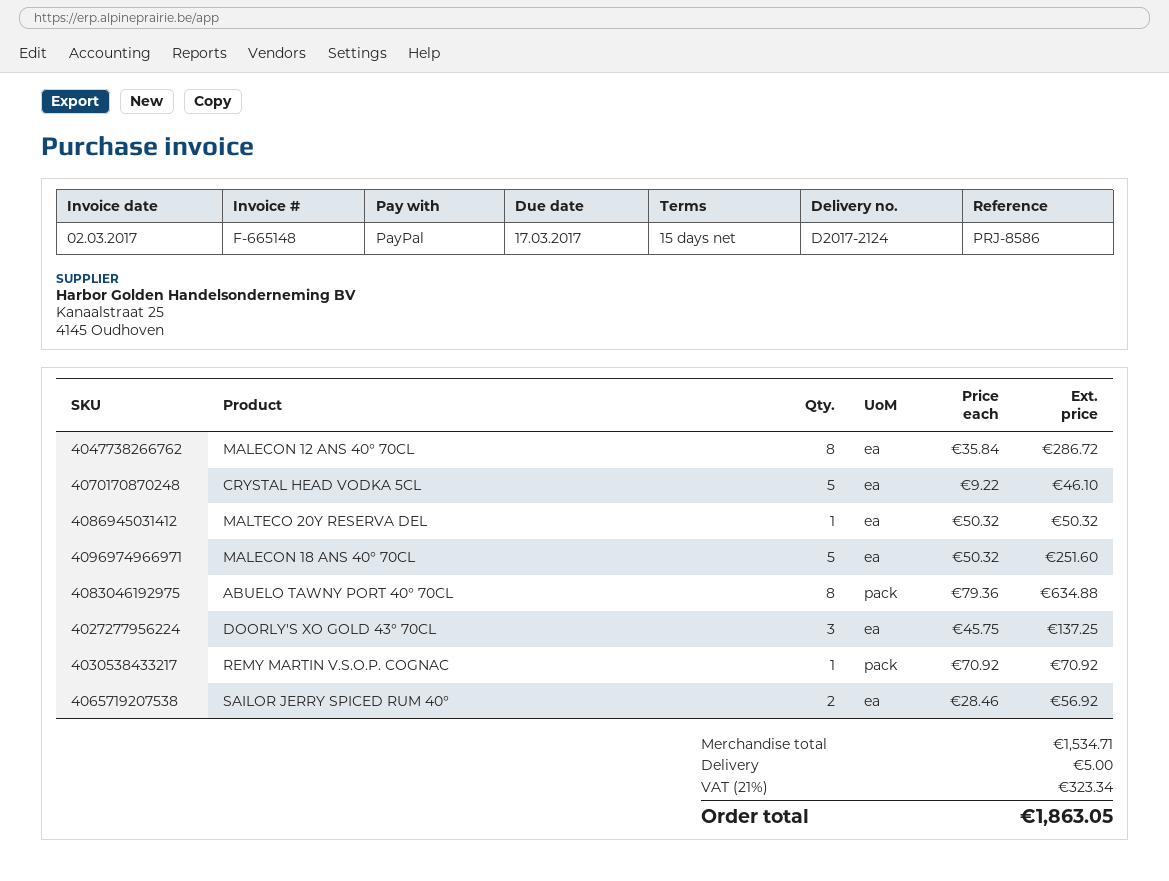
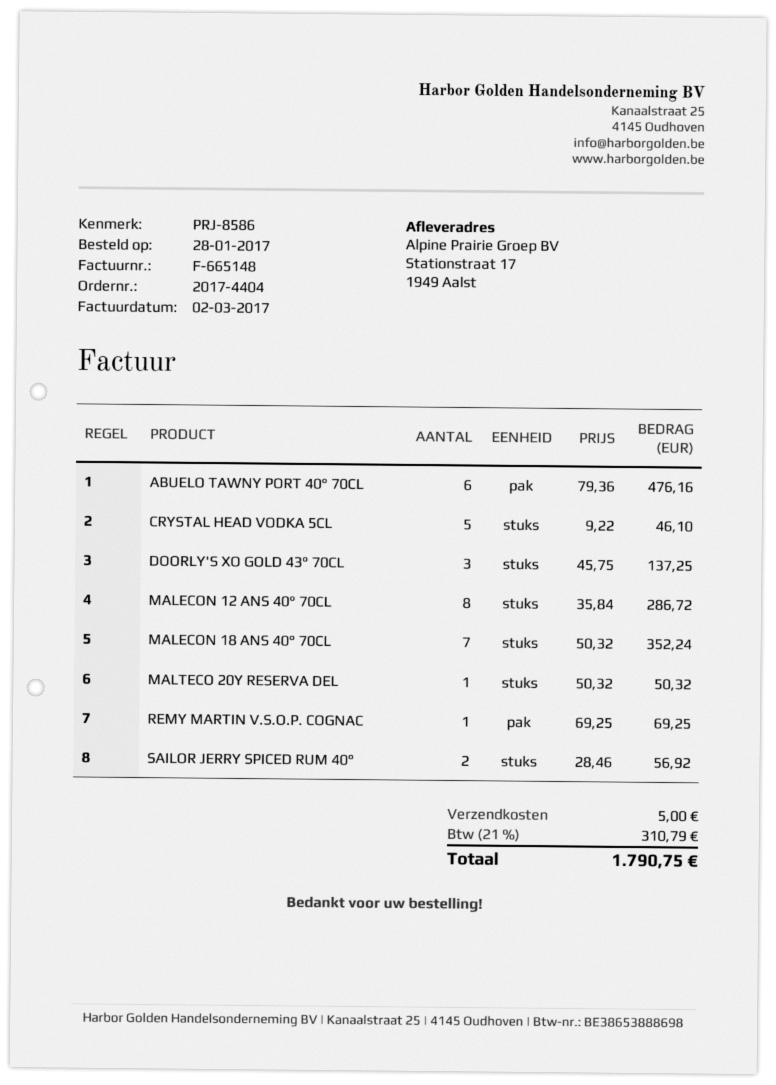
MALECON 18 ANS 40° 70CL: 5 x 50.32 = 251.60 -> 7 x 50.32 = 352.24
ABUELO TAWNY PORT 40° 70CL: 8 x 79.36 = 634.88 -> 6 x 79.36 = 476.16
REMY MARTIN V.S.O.P. COGNAC: 1 x 70.92 = 70.92 -> 1 x 69.25 = 69.25
tax: 21% = 323.34 -> 21% = 310.79
total: 1863.05 -> 1790.75

